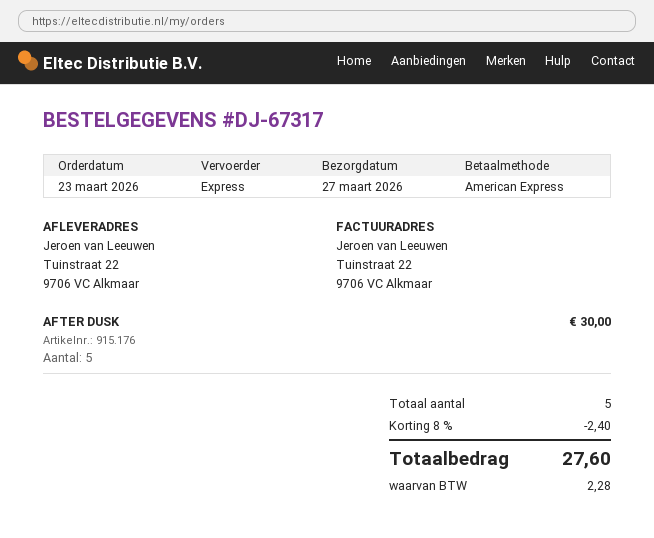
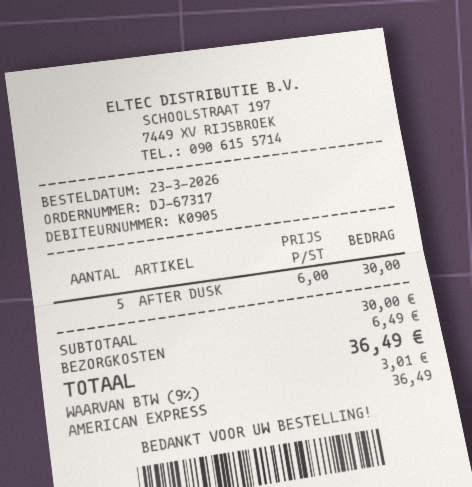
discount: 8% = 2.40 -> none
shipping: none -> 6.49
tax: 2.28 -> 3.01
total: 27.60 -> 36.49

